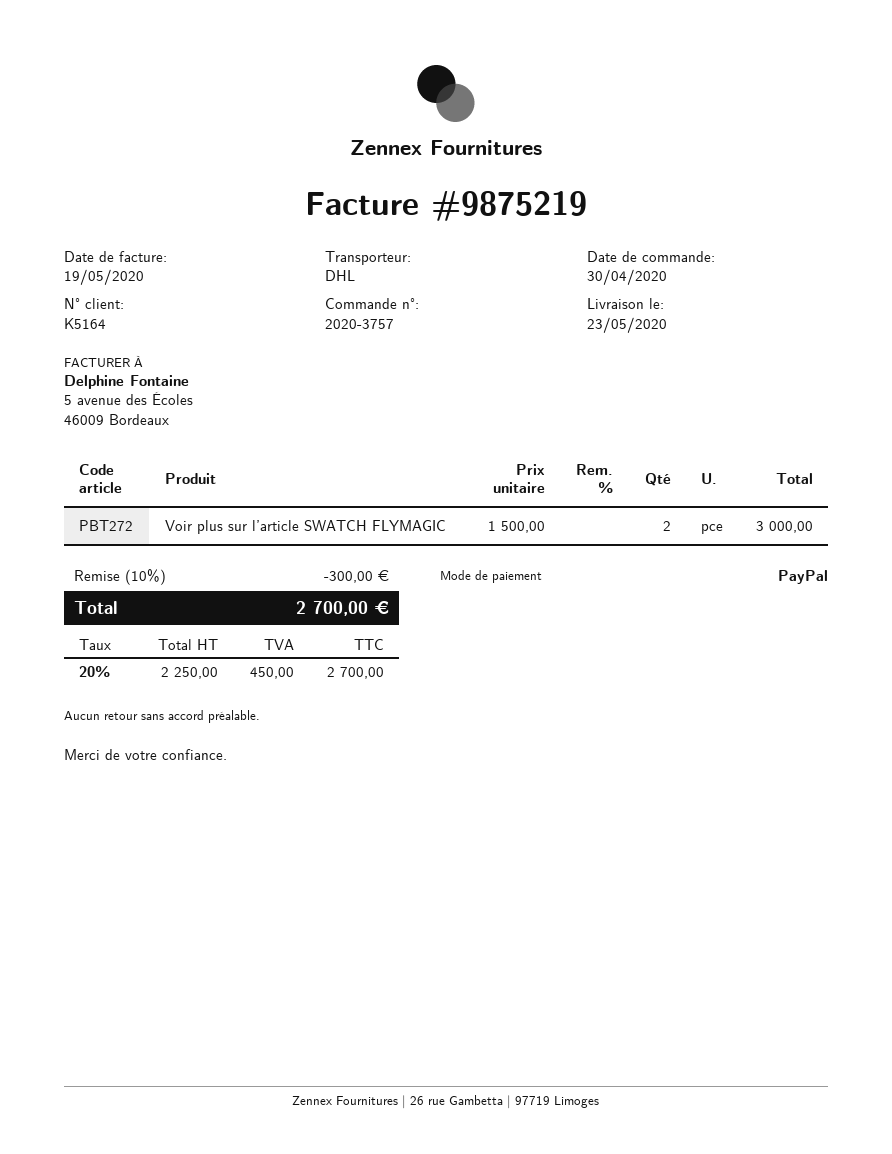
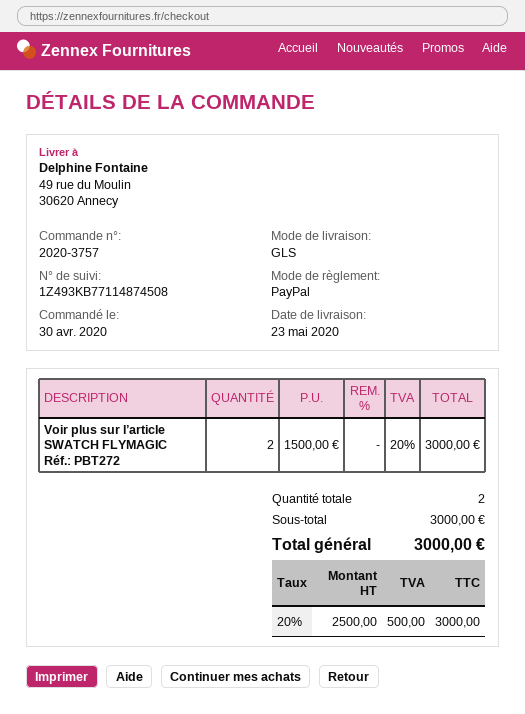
shipping method: DHL -> GLS
discount: 10% = 300.00 -> none
net: 2250.00 -> 2500.00
tax: 20% = 450.00 -> 20% = 500.00
total: 2700.00 -> 3000.00

